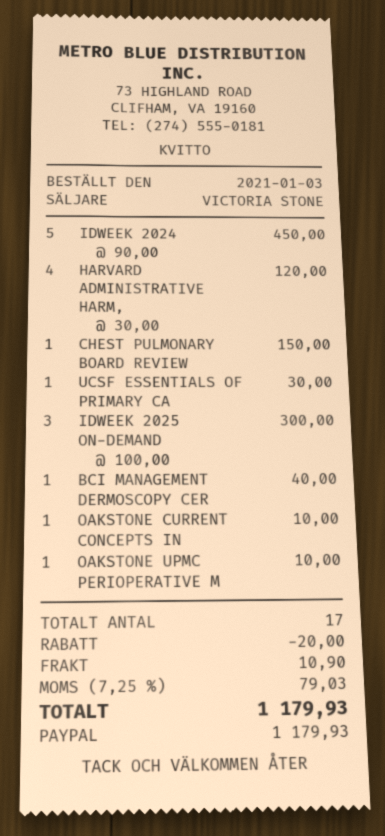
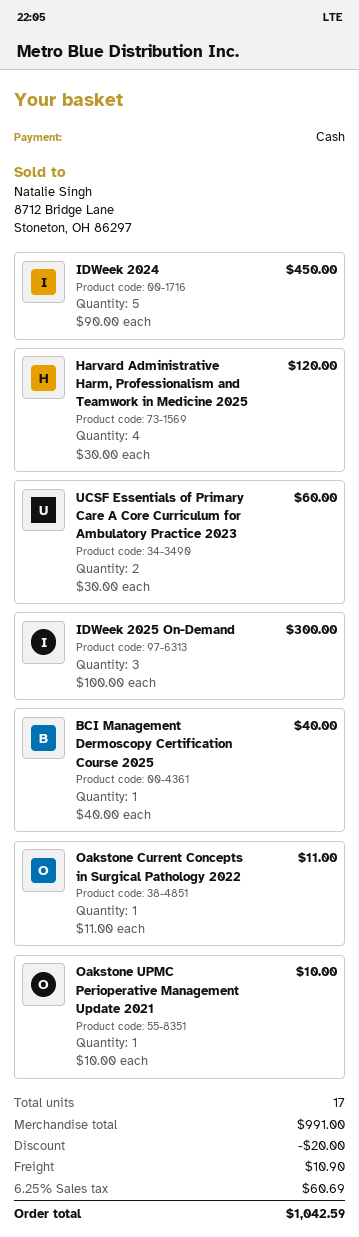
payment method: PayPal -> cash
CHEST PULMONARY BOARD REVIEW: 1 x 150.00 = 150.00 -> none
UCSF ESSENTIALS OF PRIMARY CA: 1 x 30.00 = 30.00 -> 2 x 30.00 = 60.00
OAKSTONE CURRENT CONCEPTS IN: 1 x 10.00 = 10.00 -> 1 x 11.00 = 11.00
tax: 7.25% = 79.03 -> 6.25% = 60.69
total: 1179.93 -> 1042.59

